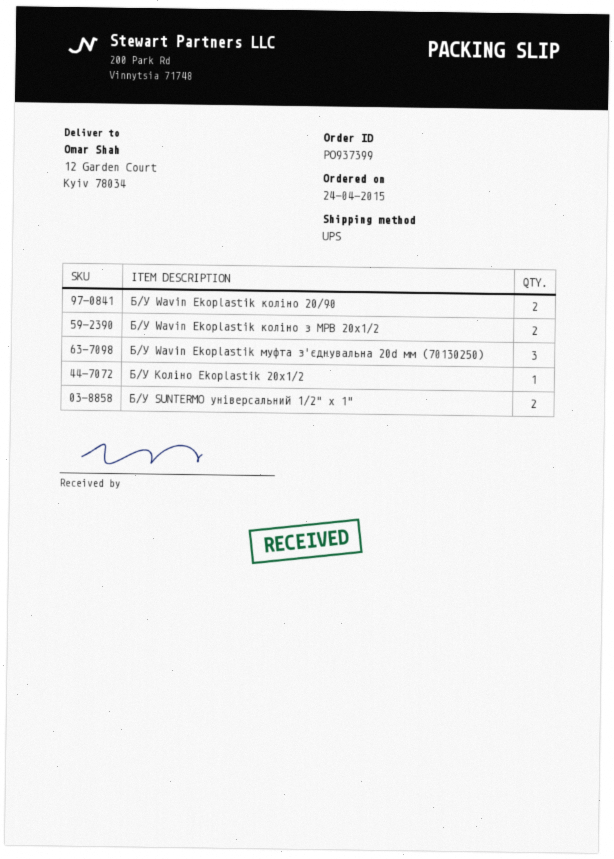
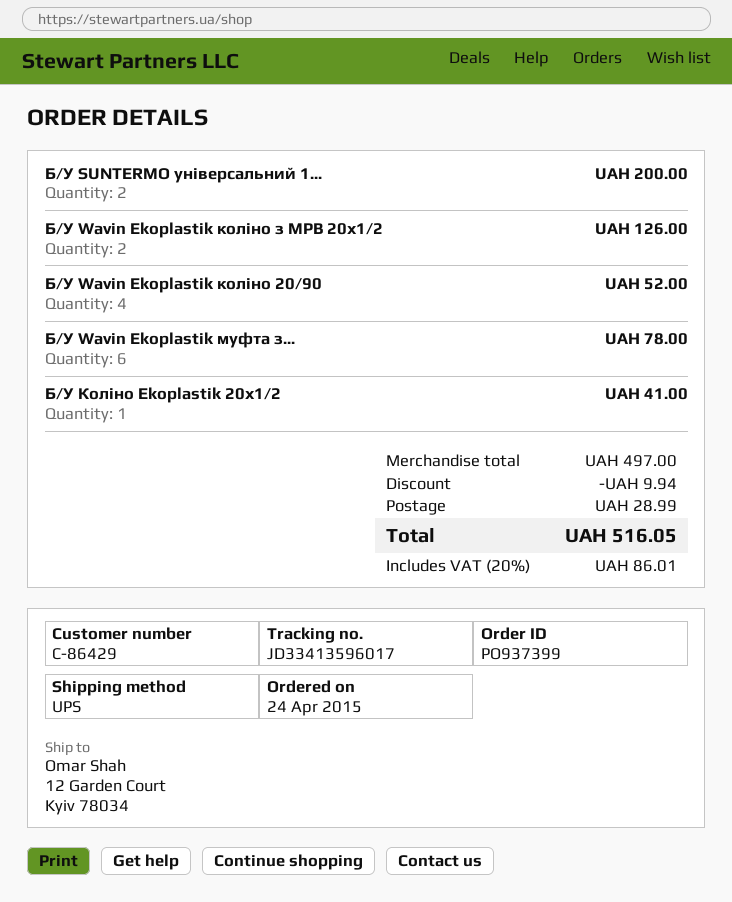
Б/У Wavin Ekoplastik коліно 20/90: 2 -> 4
Б/У Wavin Ekoplastik муфта з'єднувальна 20d мм (70130250): 3 -> 6

